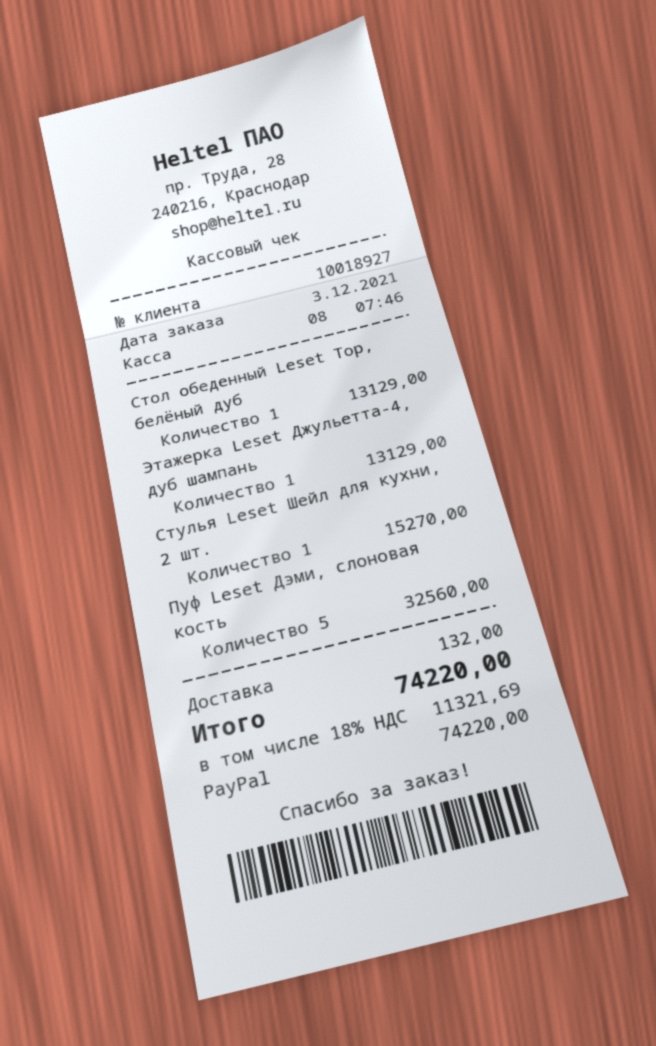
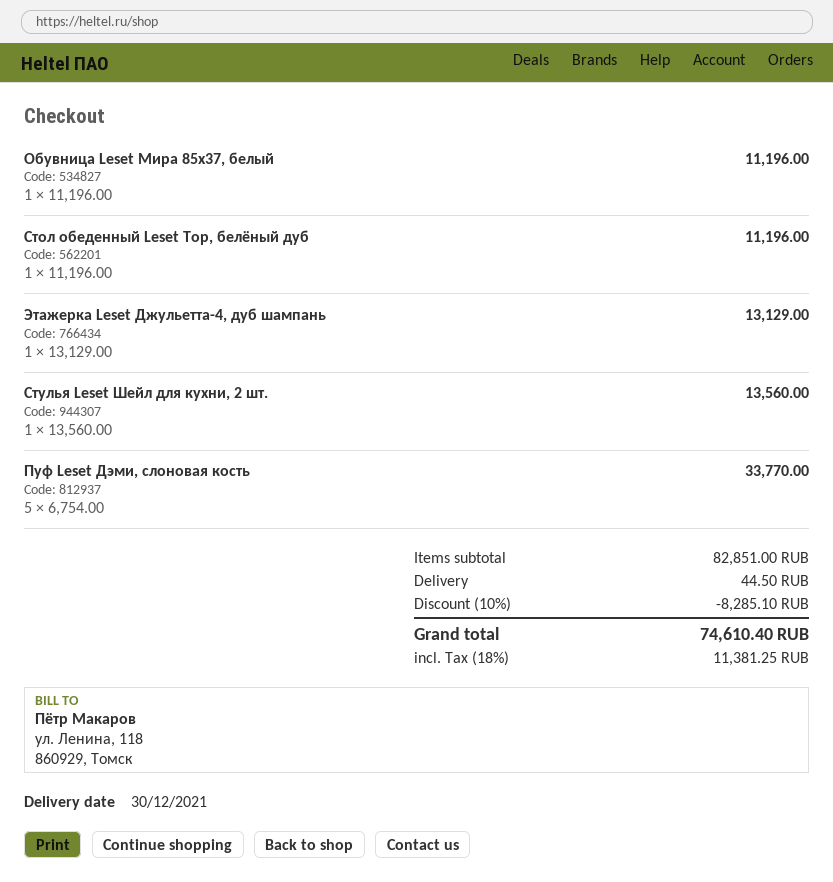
Стол обеденный Leset Тор, белёный дуб: 1 for 13129.00 -> 1 for 11196.00
Стулья Leset Шейл для кухни, 2 шт.: 1 for 15270.00 -> 1 for 13560.00
Пуф Leset Дэми, слоновая кость: 5 for 32560.00 -> 5 for 33770.00
Обувница Leset Мира 85х37, белый: none -> 1 for 11196.00
discount: none -> 10% = 8285.10
shipping: 132.00 -> 44.50
tax: 18% = 11321.69 -> 18% = 11381.25
total: 74220.00 -> 74610.40

